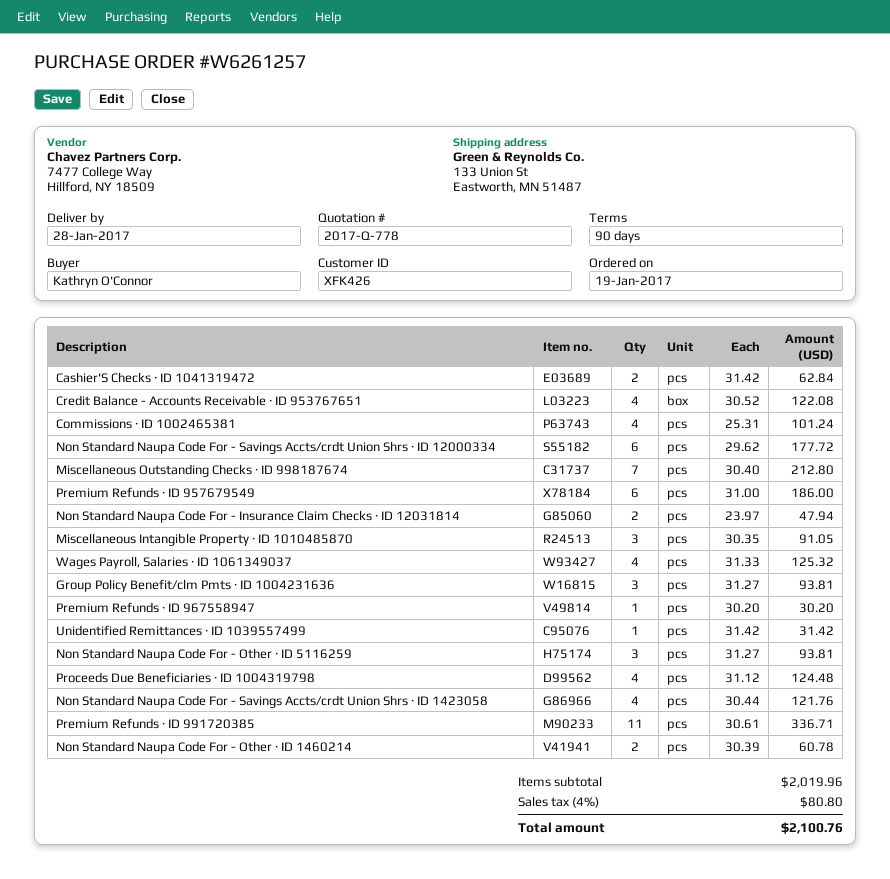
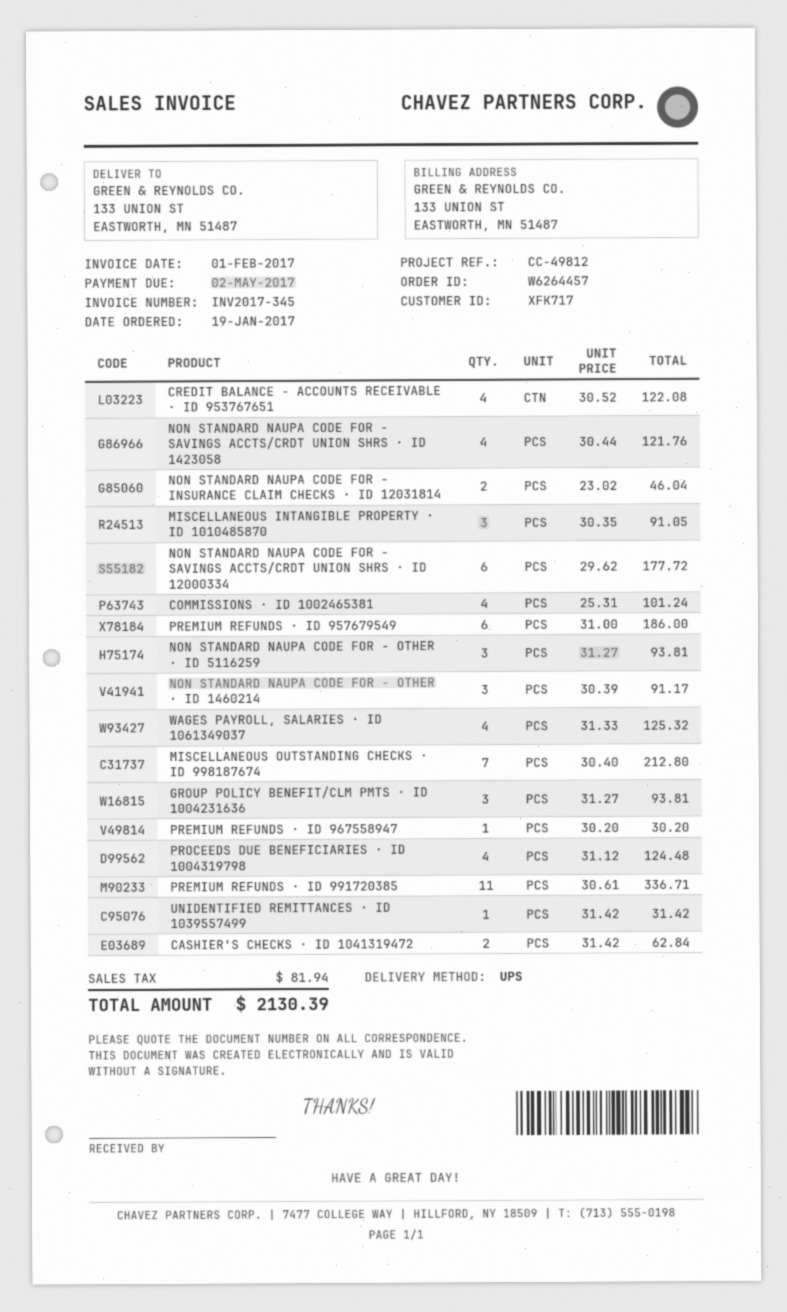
order number: W6261257 -> W6264457
customer number: XFK426 -> XFK717
Non Standard Naupa Code For - Insurance Claim Checks · ID 12031814: 2 x 23.97 = 47.94 -> 2 x 23.02 = 46.04
Non Standard Naupa Code For - Other · ID 1460214: 2 x 30.39 = 60.78 -> 3 x 30.39 = 91.17
tax: 80.80 -> 81.94
total: 2100.76 -> 2130.39

